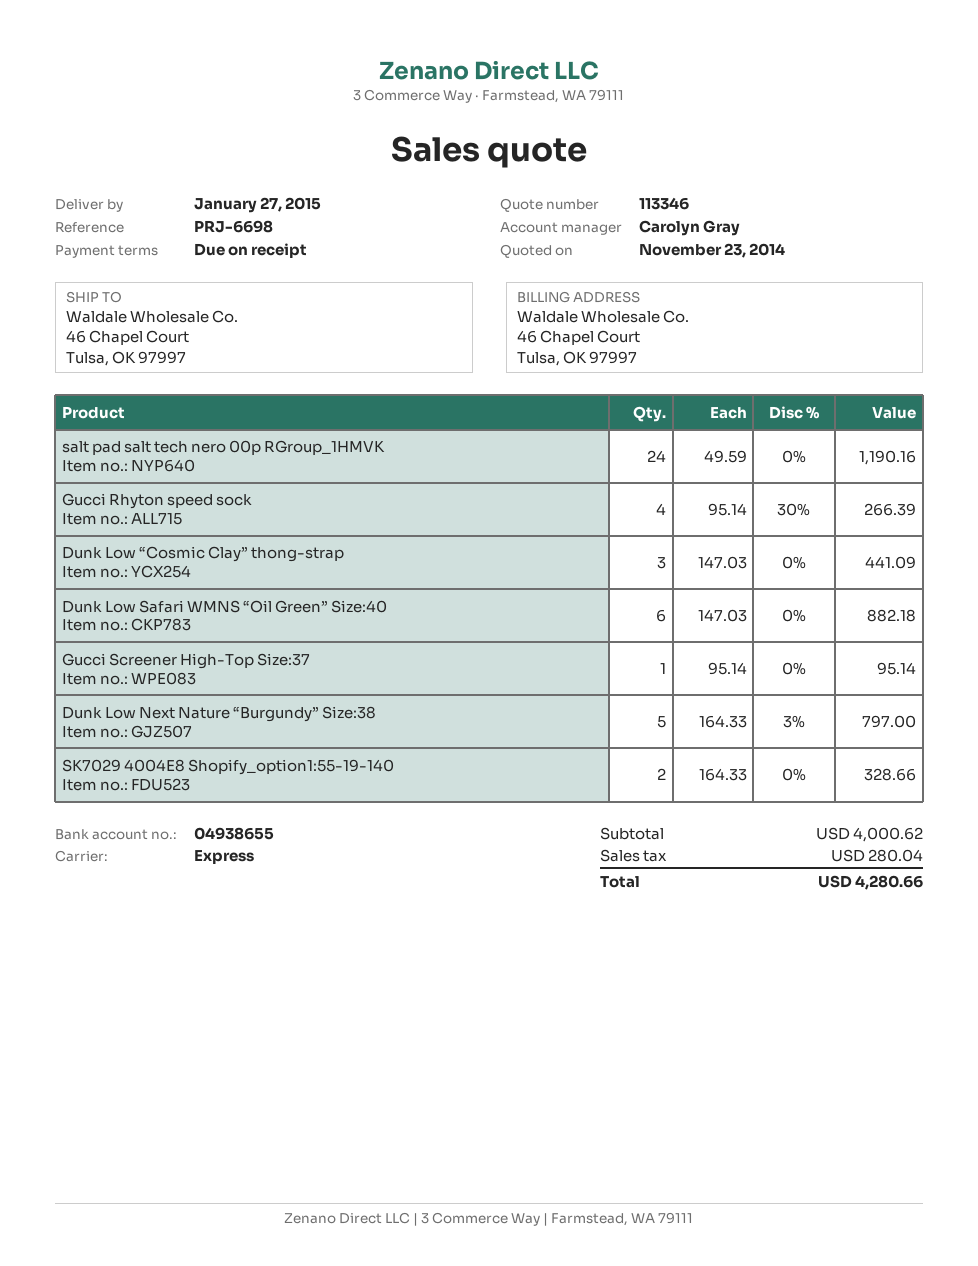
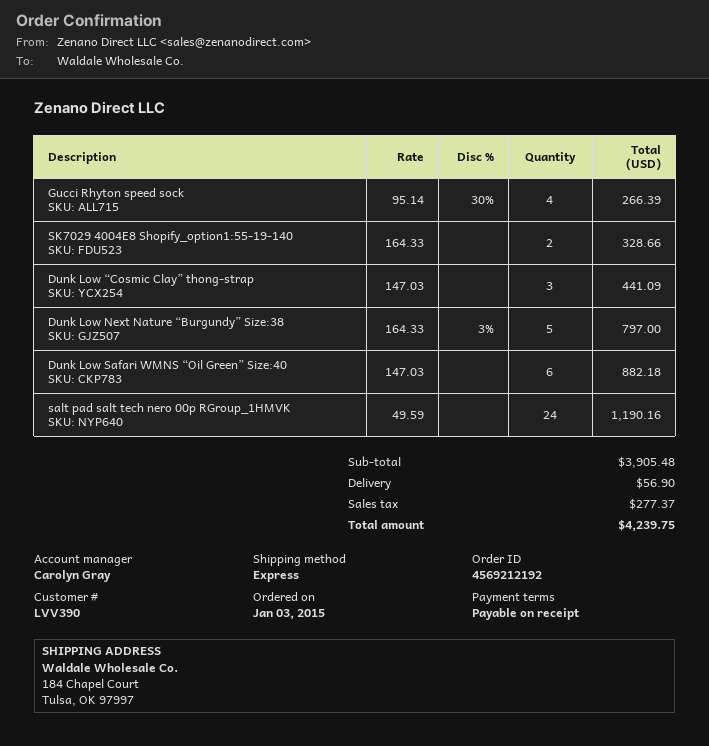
ship to: 46 Chapel Court, Tulsa, OK 97997 -> 184 Chapel Court, Tulsa, OK 97997
Gucci Screener High-Top Size:37: 1 x 95.14 = 95.14 -> none
subtotal: 4000.62 -> 3905.48
shipping: none -> 56.90
tax: 280.04 -> 277.37
total: 4280.66 -> 4239.75

